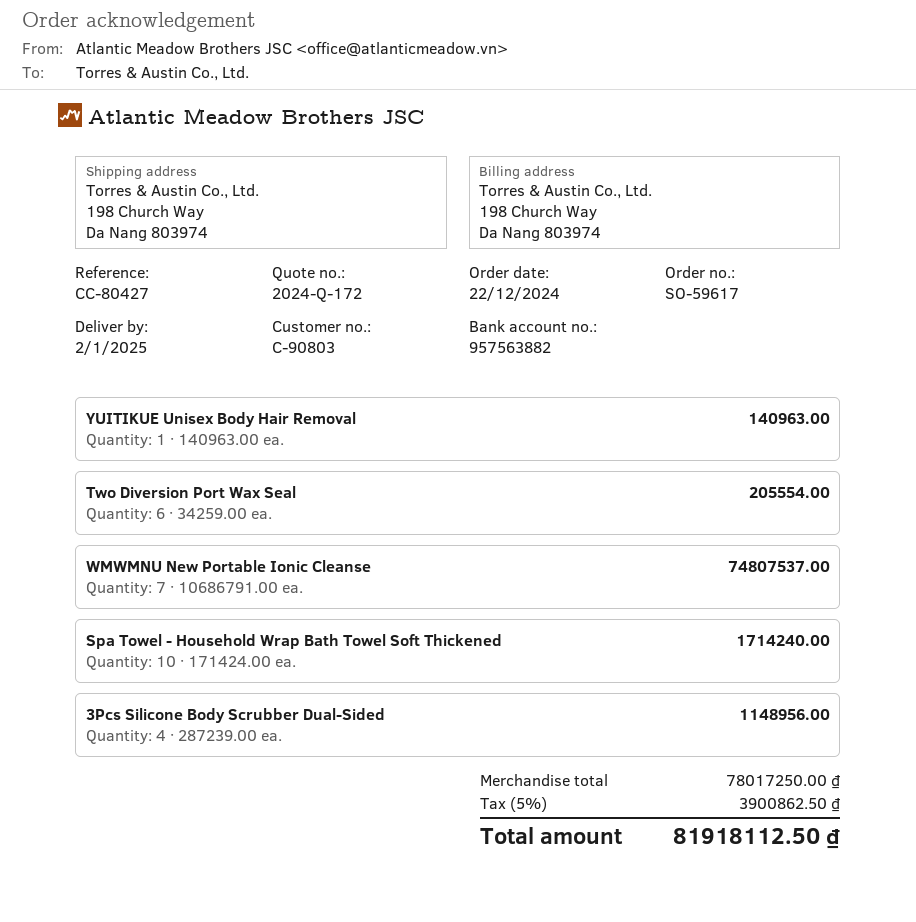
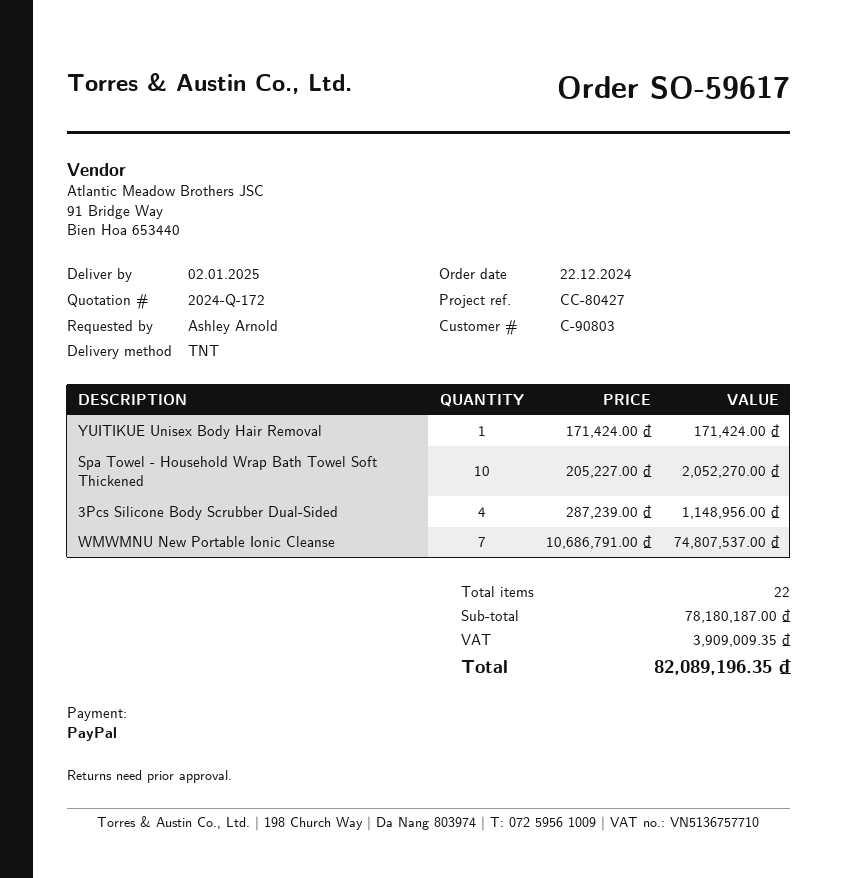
YUITIKUE Unisex Body Hair Removal: 1 x 140963.00 = 140963.00 -> 1 x 171424.00 = 171424.00
Two Diversion Port Wax Seal: 6 x 34259.00 = 205554.00 -> none
Spa Towel - Household Wrap Bath Towel Soft Thickened: 10 x 171424.00 = 1714240.00 -> 10 x 205227.00 = 2052270.00
subtotal: 78017250.00 -> 78180187.00
tax: 3900862.50 -> 3909009.35
total: 81918112.50 -> 82089196.35

